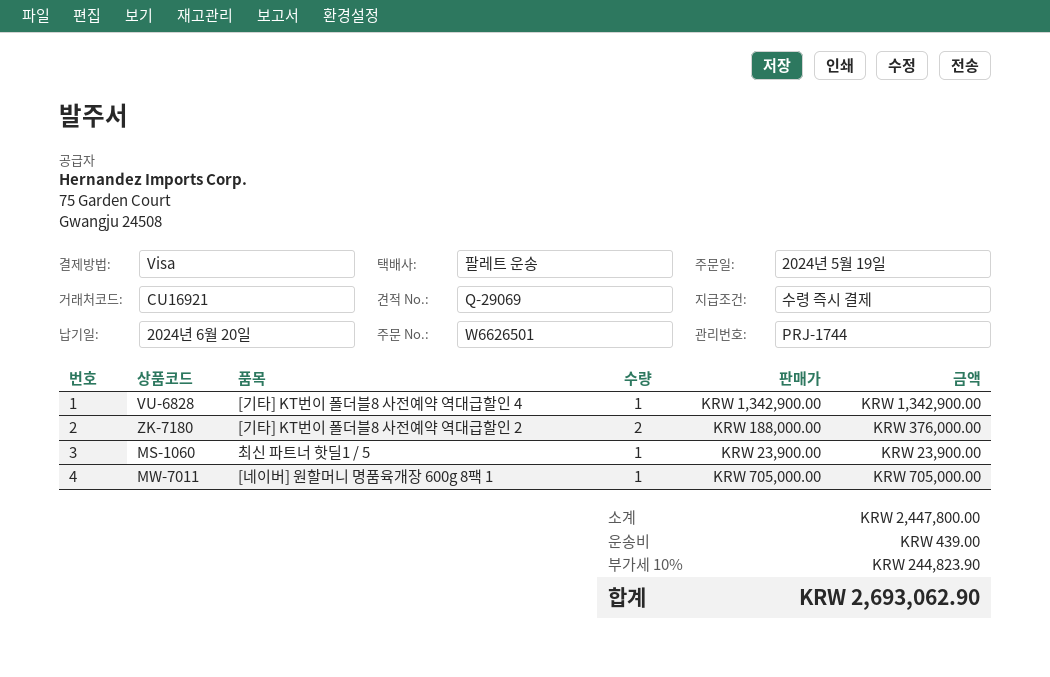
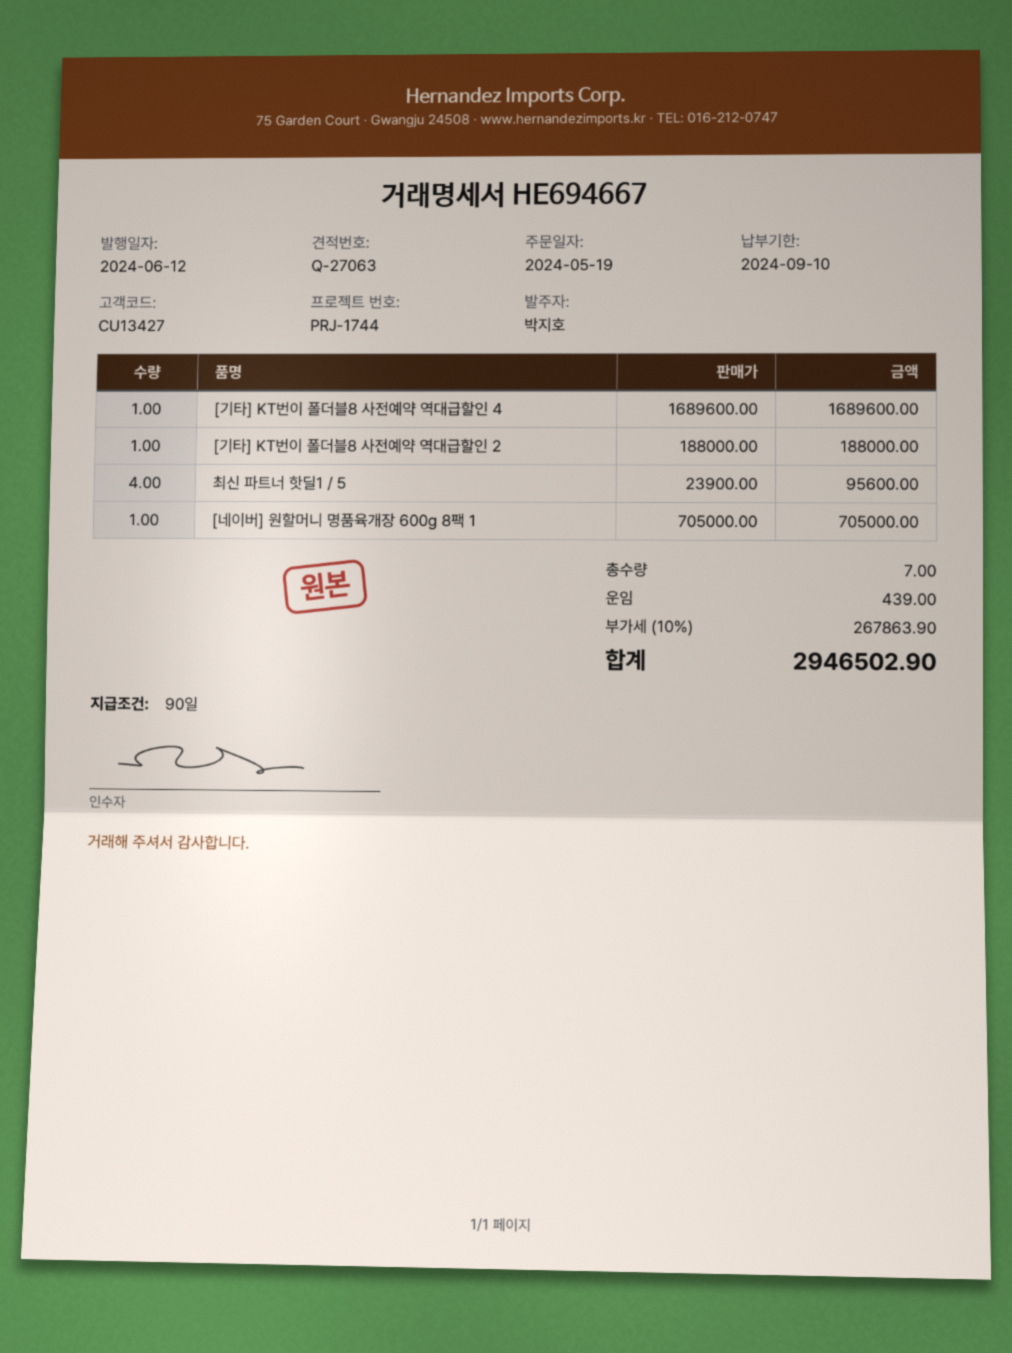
quote number: Q-29069 -> Q-27063
payment terms: on receipt -> 90 days
customer number: CU16921 -> CU13427
[기타] KT번이 폴더블8 사전예약 역대급할인 4: 1 x 1342900.00 = 1342900.00 -> 1 x 1689600.00 = 1689600.00
[기타] KT번이 폴더블8 사전예약 역대급할인 2: 2 x 188000.00 = 376000.00 -> 1 x 188000.00 = 188000.00
최신 파트너 핫딜1 / 5: 1 x 23900.00 = 23900.00 -> 4 x 23900.00 = 95600.00
tax: 10% = 244823.90 -> 10% = 267863.90
total: 2693062.90 -> 2946502.90

